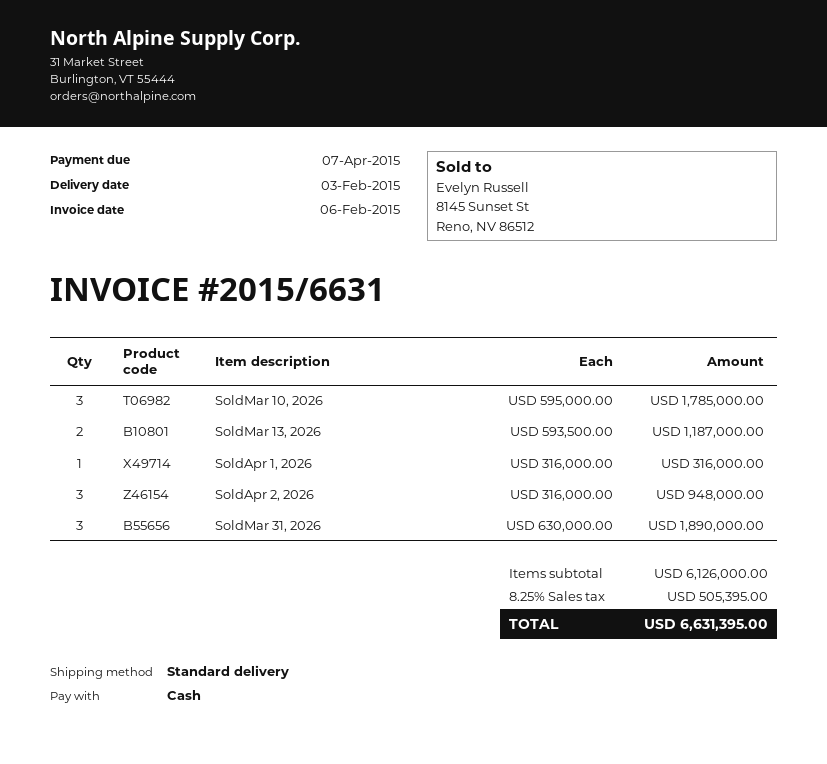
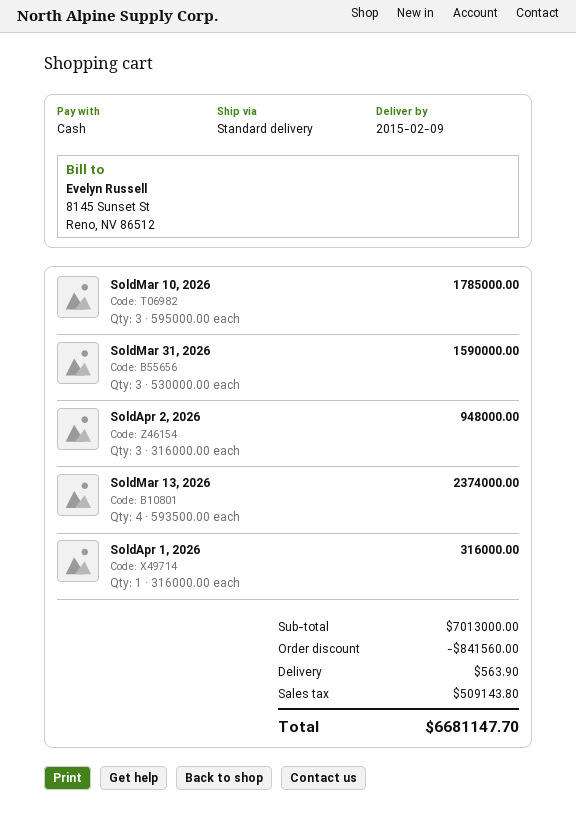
delivery date: 2015-02-03 -> 2015-02-09
SoldMar 13, 2026: 2 x 593500.00 = 1187000.00 -> 4 x 593500.00 = 2374000.00
SoldMar 31, 2026: 3 x 630000.00 = 1890000.00 -> 3 x 530000.00 = 1590000.00
subtotal: 6126000.00 -> 7013000.00
discount: none -> 841560.00
shipping: none -> 563.90
tax: 505395.00 -> 509143.80
total: 6631395.00 -> 6681147.70

